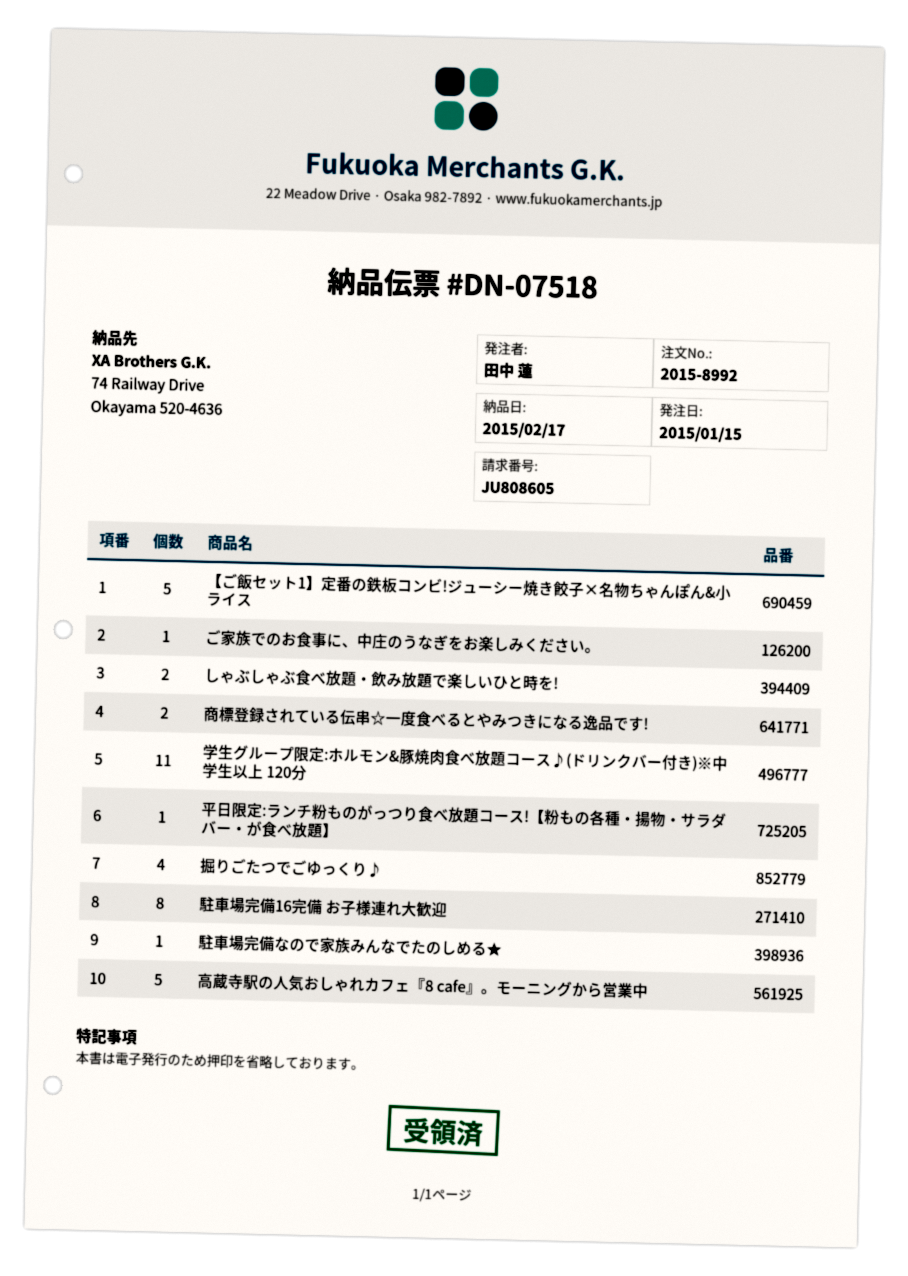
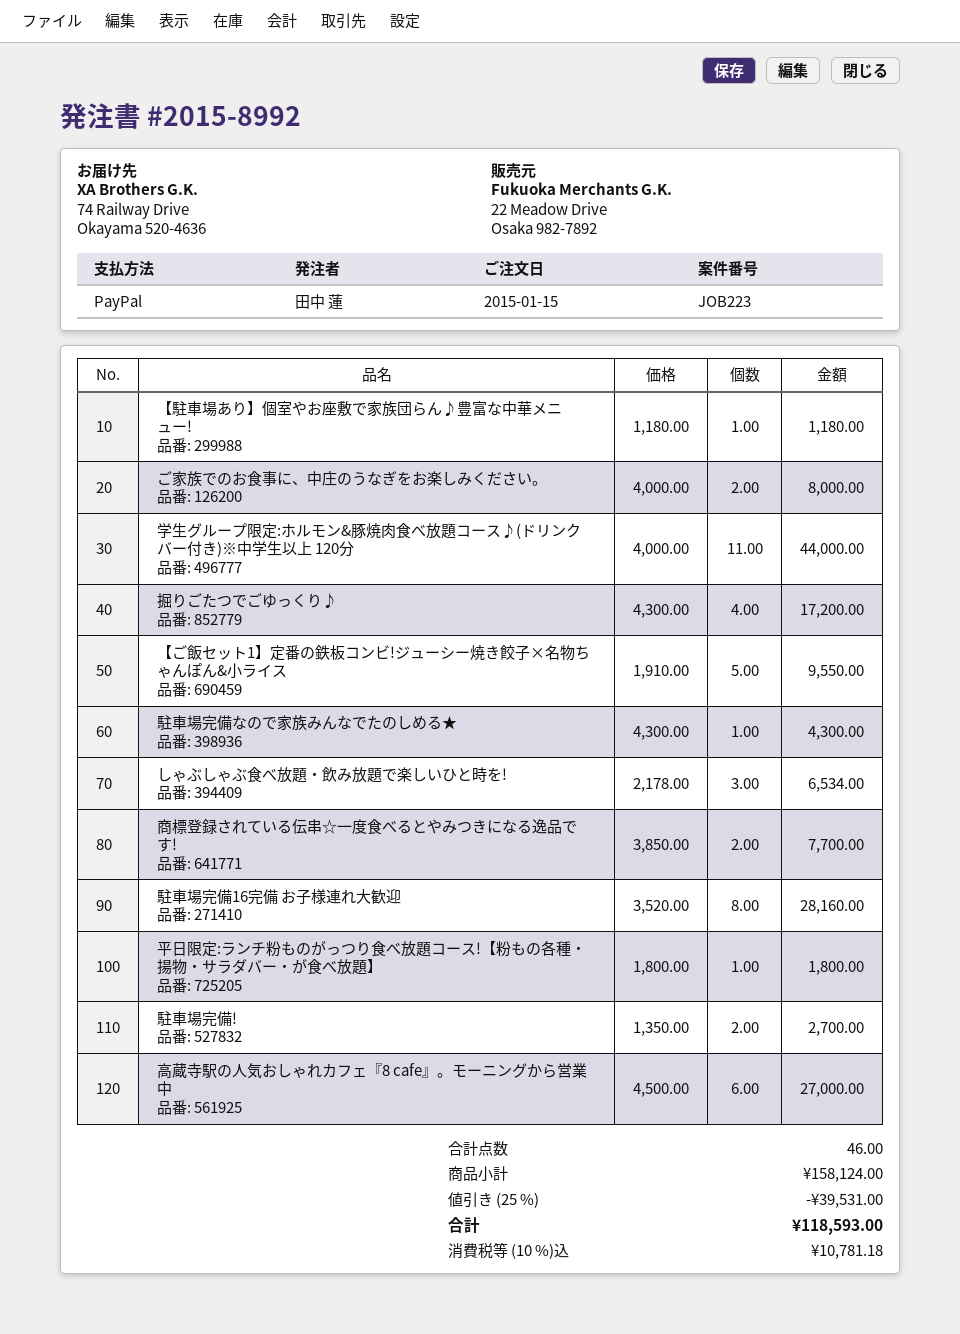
ご家族でのお食事に、中庄のうなぎをお楽しみください。: 1 -> 2
しゃぶしゃぶ食べ放題・飲み放題で楽しいひと時を!: 2 -> 3
高蔵寺駅の人気おしゃれカフェ『8 cafe』。モーニングから営業中: 5 -> 6
【駐車場あり】個室やお座敷で家族団らん♪豊富な中華メニュー!: none -> 1
駐車場完備!: none -> 2

